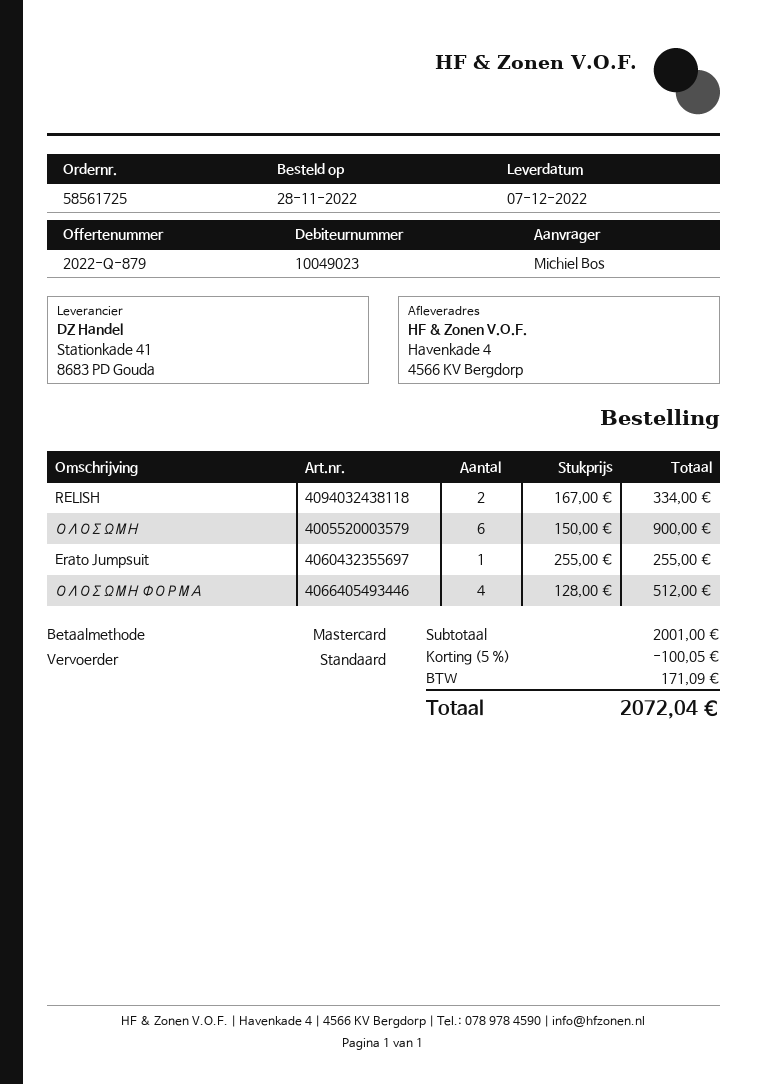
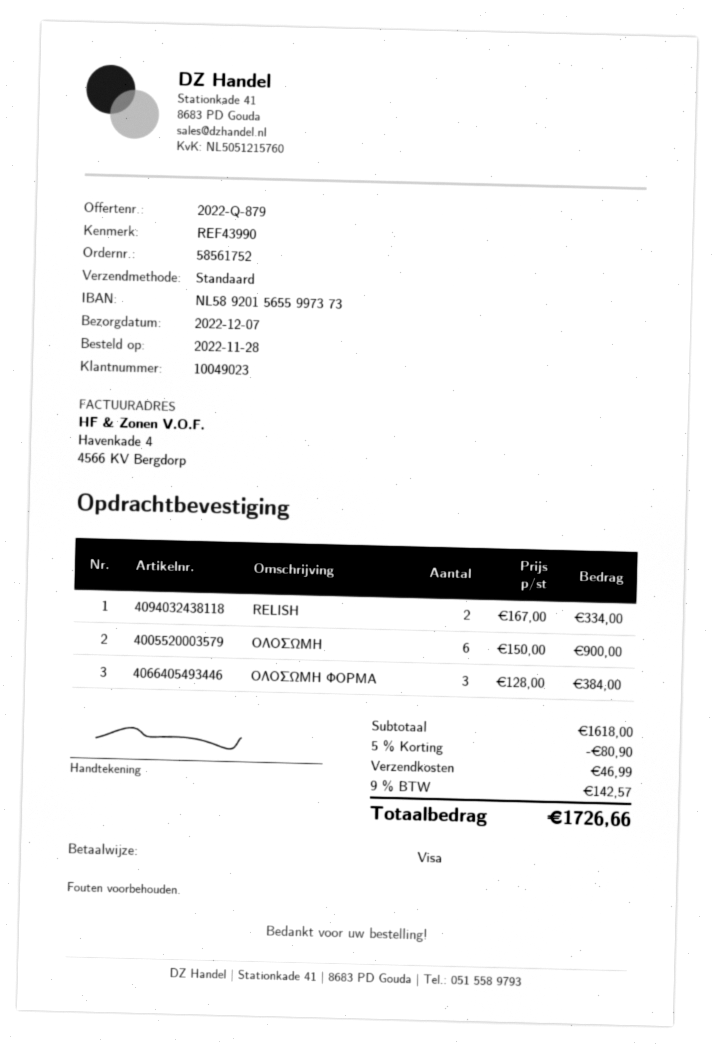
order number: 58561725 -> 58561752
payment method: Mastercard -> Visa
Erato Jumpsuit: 1 x 255.00 = 255.00 -> none
ΟΛΟΣΩΜΗ ΦΟΡΜΑ: 4 x 128.00 = 512.00 -> 3 x 128.00 = 384.00
subtotal: 2001.00 -> 1618.00
discount: 5% = 100.05 -> 5% = 80.90
shipping: none -> 46.99
tax: 171.09 -> 142.57
total: 2072.04 -> 1726.66

